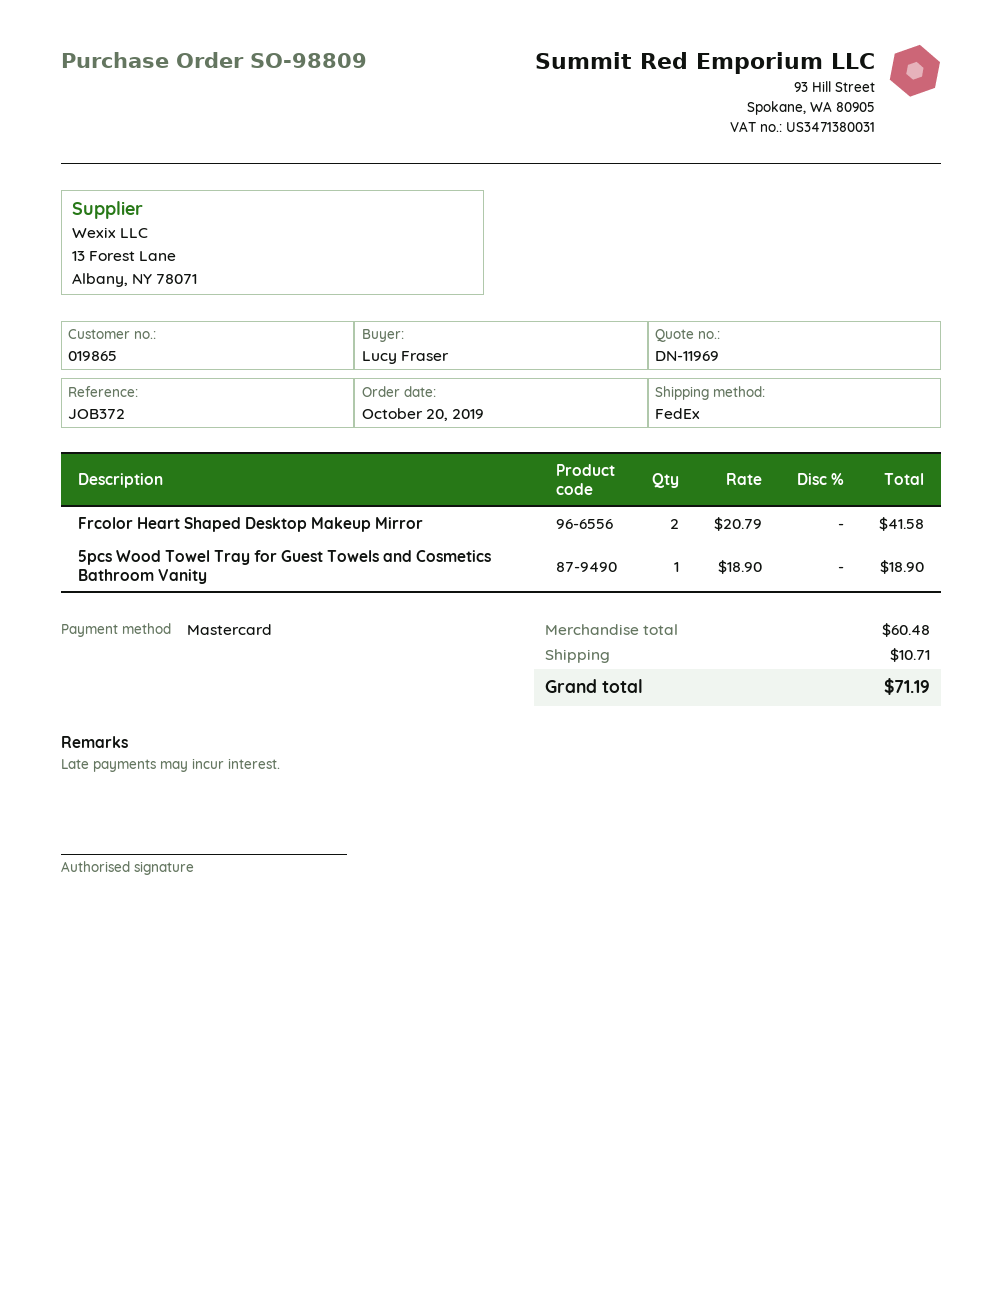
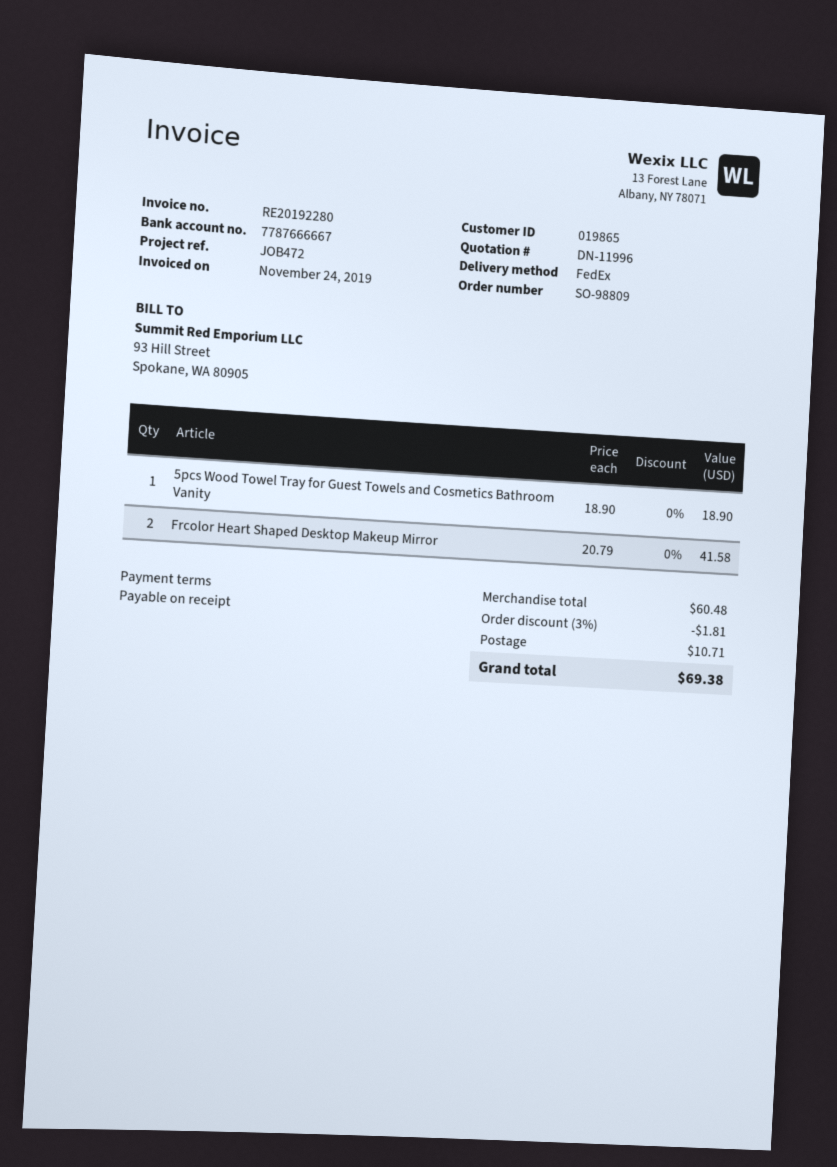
quote number: DN-11969 -> DN-11996
reference: JOB372 -> JOB472
discount: none -> 3% = 1.81
total: 71.19 -> 69.38

